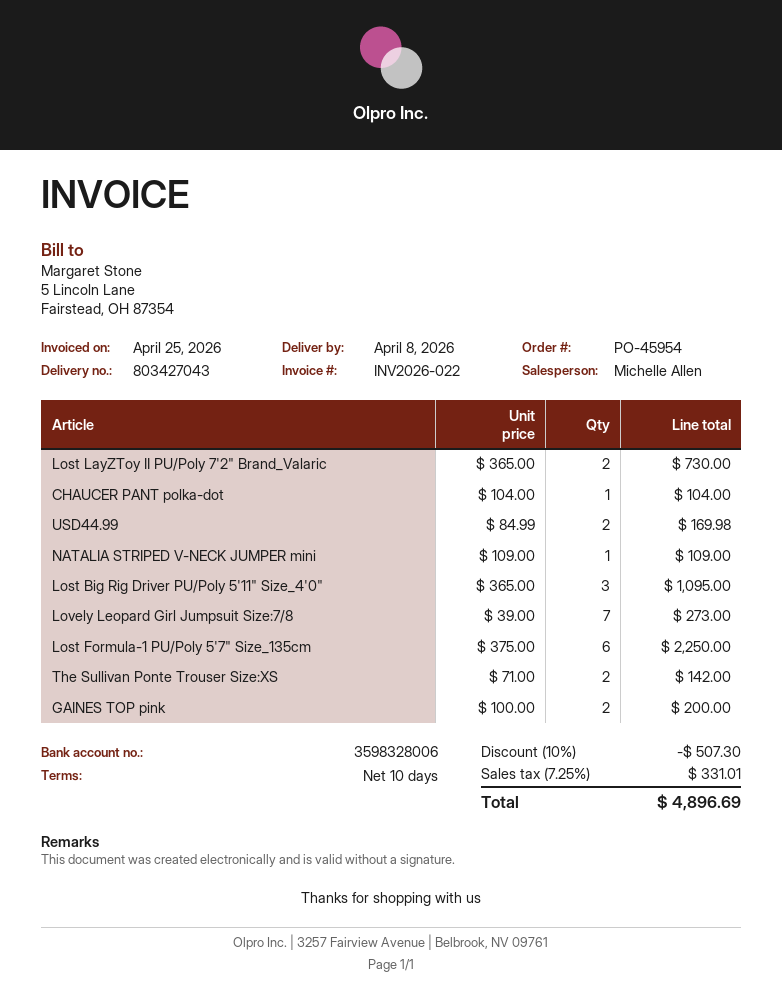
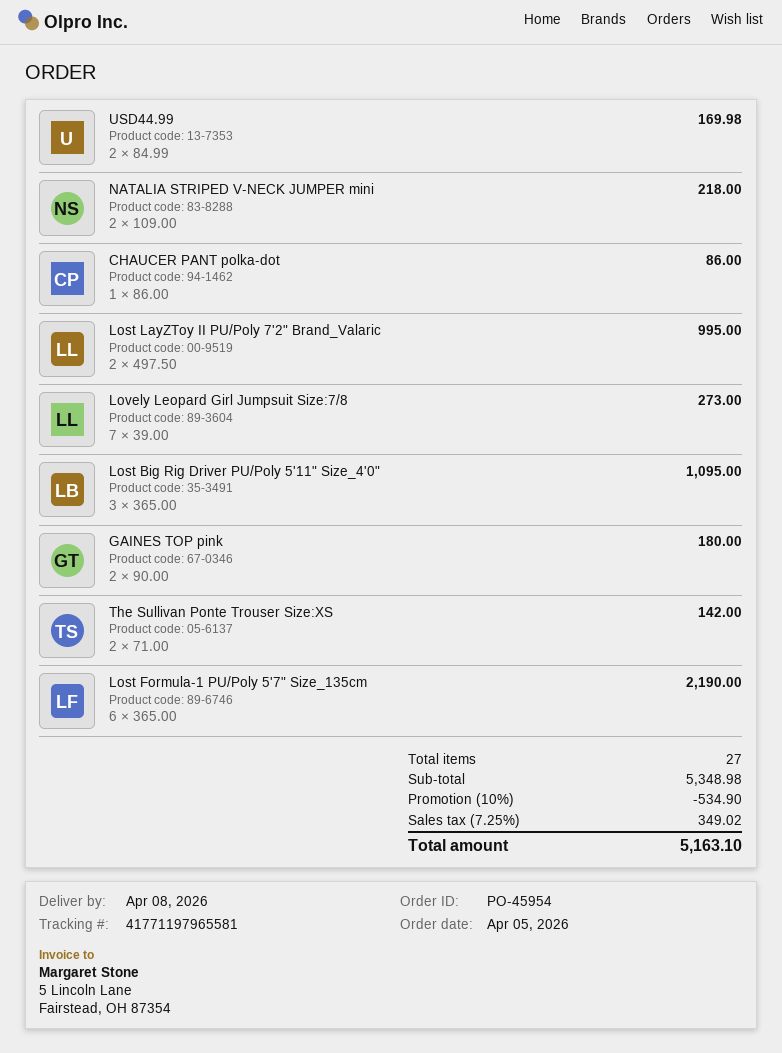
Lost LayZToy II PU/Poly 7'2" Brand_Valaric: 2 x 365.00 = 730.00 -> 2 x 497.50 = 995.00
CHAUCER PANT polka-dot: 1 x 104.00 = 104.00 -> 1 x 86.00 = 86.00
NATALIA STRIPED V-NECK JUMPER mini: 1 x 109.00 = 109.00 -> 2 x 109.00 = 218.00
Lost Formula-1 PU/Poly 5'7" Size_135cm: 6 x 375.00 = 2250.00 -> 6 x 365.00 = 2190.00
GAINES TOP pink: 2 x 100.00 = 200.00 -> 2 x 90.00 = 180.00
discount: 10% = 507.30 -> 10% = 534.90
tax: 7.25% = 331.01 -> 7.25% = 349.02
total: 4896.69 -> 5163.10

